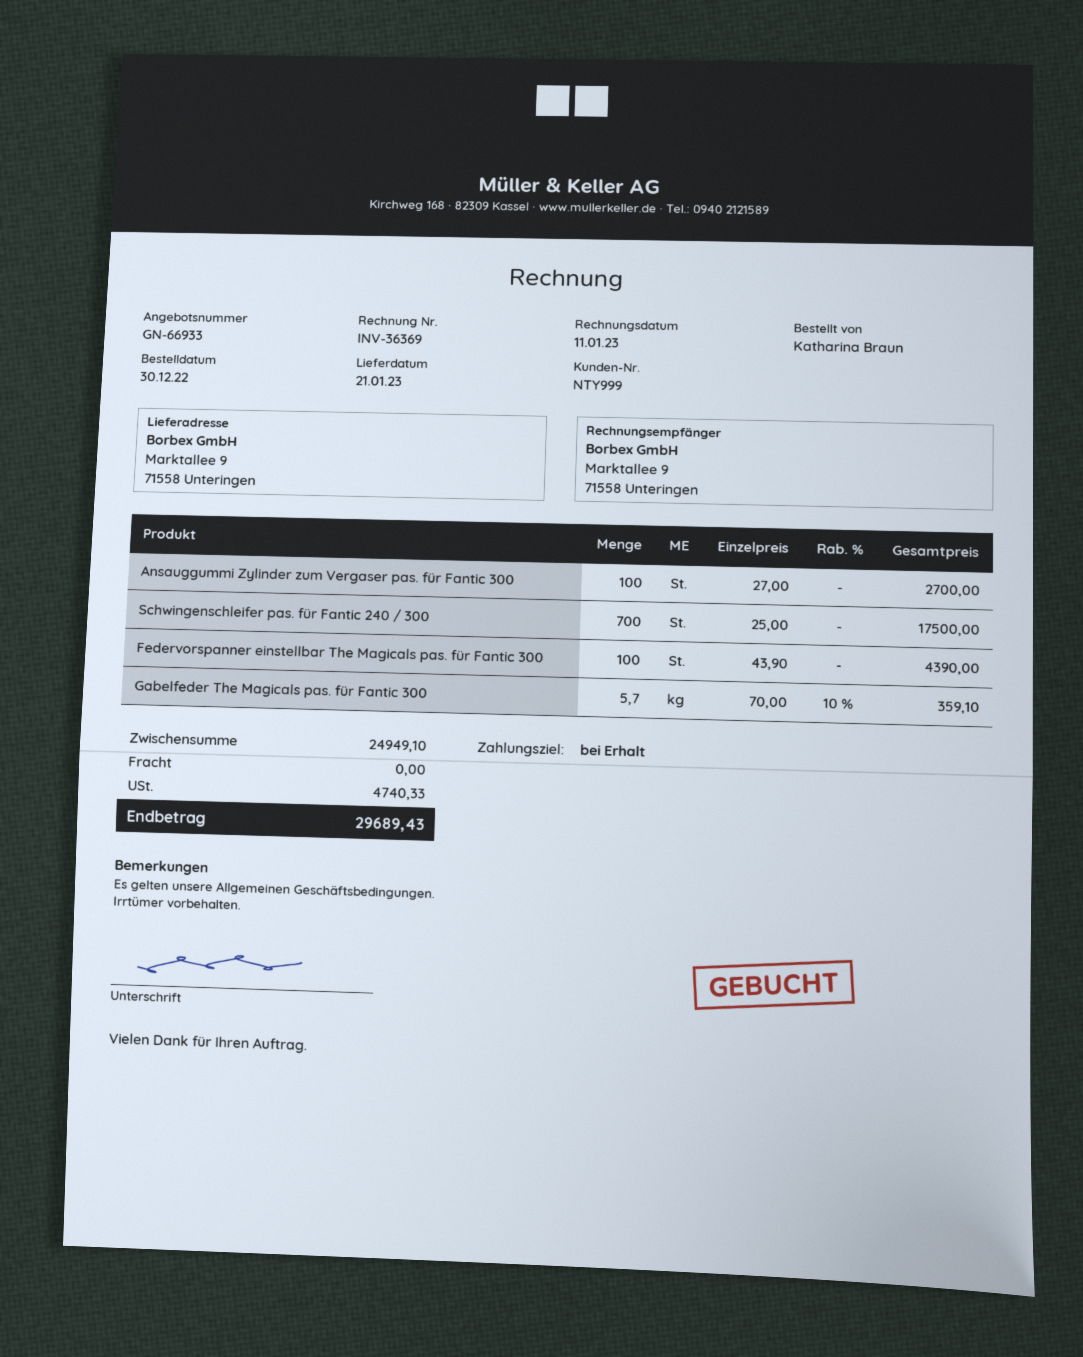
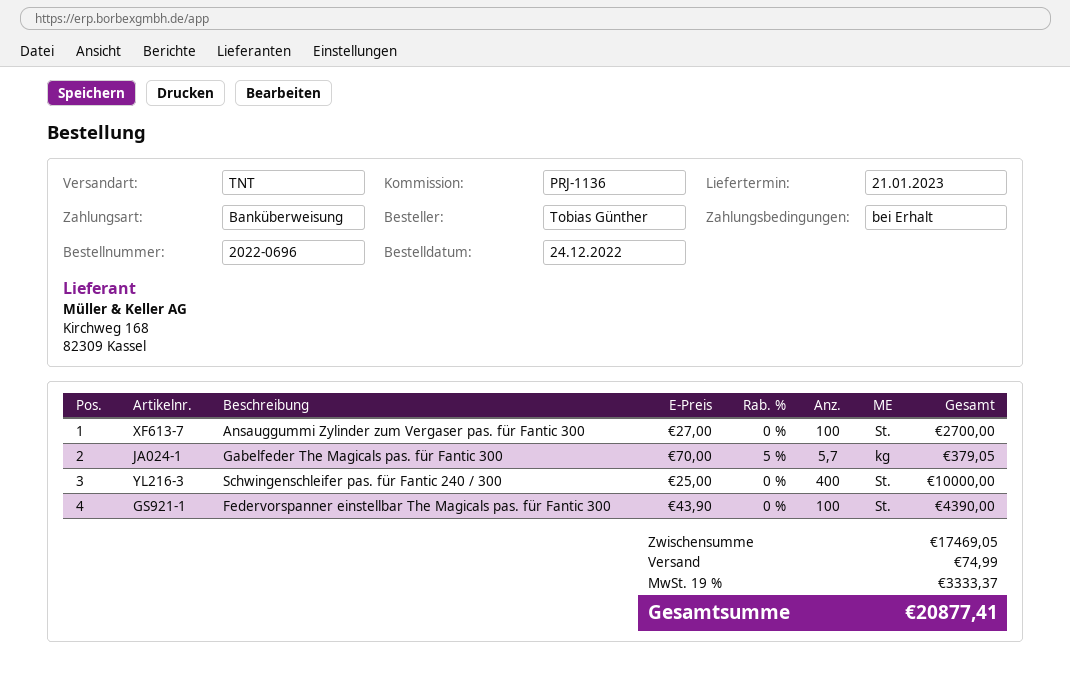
order date: 2022-12-30 -> 2022-12-24
ordered by: Katharina Braun -> Tobias Günther
Schwingenschleifer pas. für Fantic 240 / 300: 700 x 25.00 = 17500.00 -> 400 x 25.00 = 10000.00
Gabelfeder The Magicals pas. für Fantic 300: 5.7 x 70.00 - 10% = 359.10 -> 5.7 x 70.00 - 5% = 379.05
subtotal: 24949.10 -> 17469.05
shipping: 0.00 -> 74.99
tax: 4740.33 -> 3333.37
total: 29689.43 -> 20877.41

